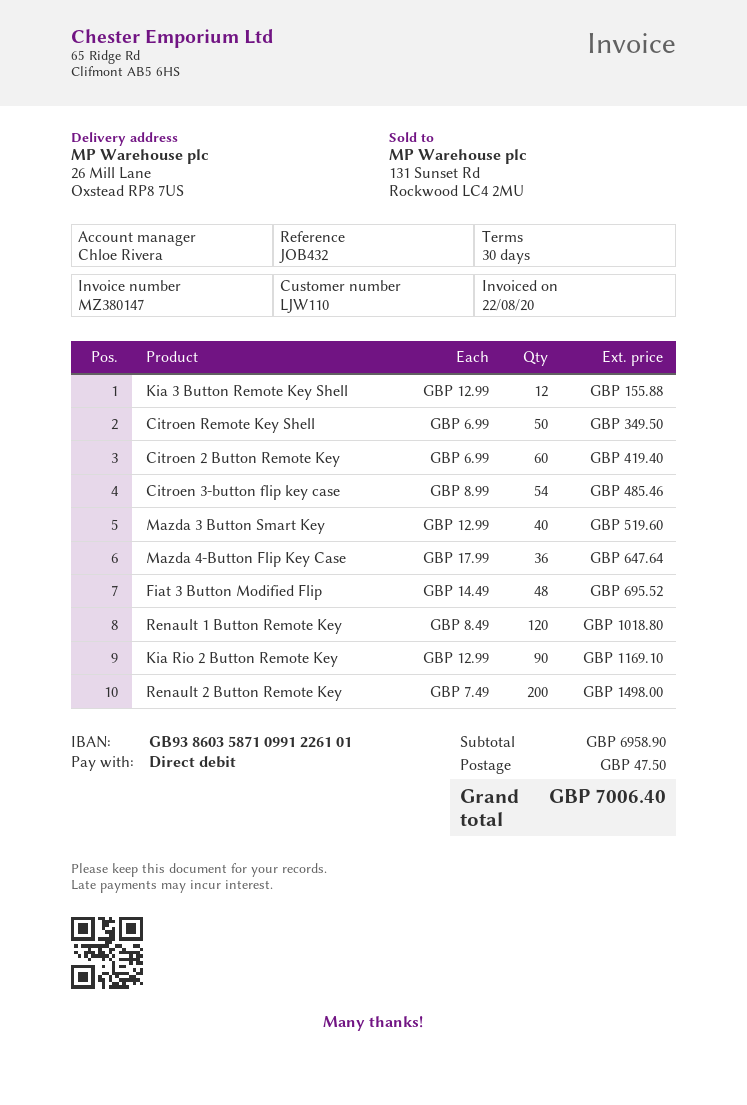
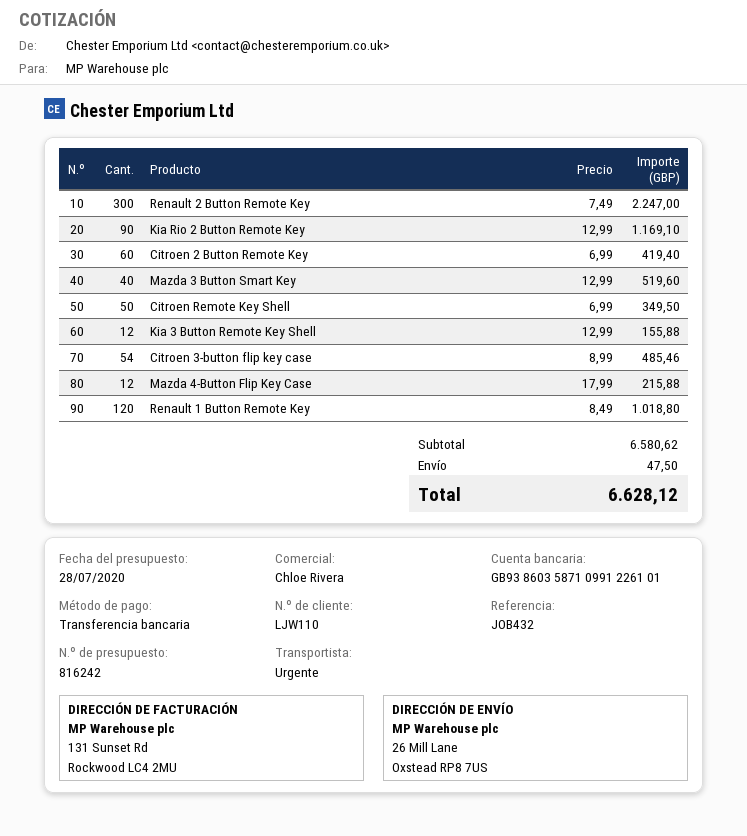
payment method: direct debit -> bank transfer
Mazda 4-Button Flip Key Case: 36 x 17.99 = 647.64 -> 12 x 17.99 = 215.88
Fiat 3 Button Modified Flip: 48 x 14.49 = 695.52 -> none
Renault 2 Button Remote Key: 200 x 7.49 = 1498.00 -> 300 x 7.49 = 2247.00
subtotal: 6958.90 -> 6580.62
total: 7006.40 -> 6628.12

